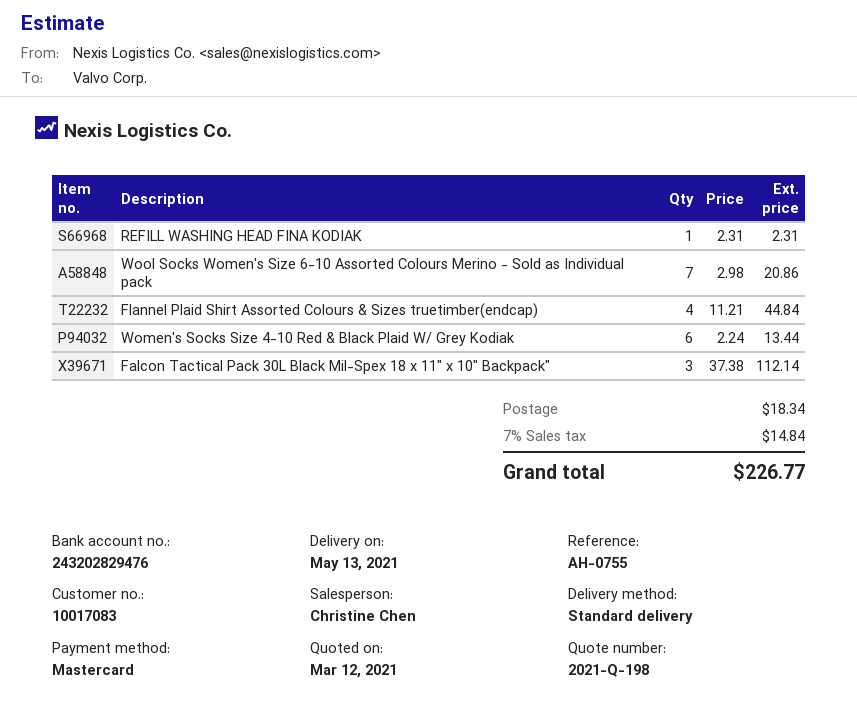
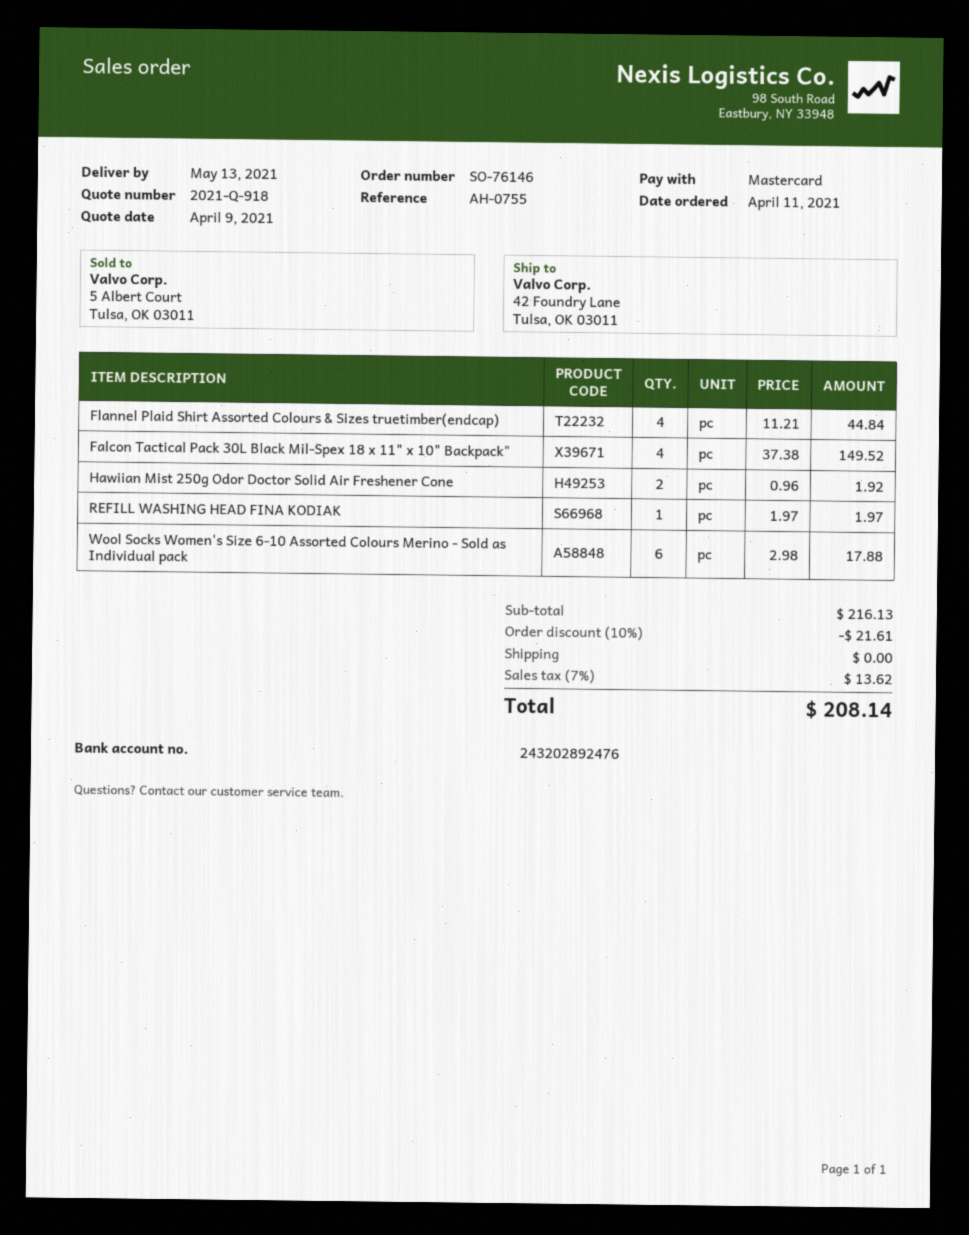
quote number: 2021-Q-198 -> 2021-Q-918
quote date: 2021-03-12 -> 2021-04-09
bank account: 243202829476 -> 243202892476
REFILL WASHING HEAD FINA KODIAK: 1 x 2.31 = 2.31 -> 1 x 1.97 = 1.97
Wool Socks Women's Size 6-10 Assorted Colours Merino - Sold as Individual pack: 7 x 2.98 = 20.86 -> 6 x 2.98 = 17.88
Women's Socks Size 4-10 Red & Black Plaid W/ Grey Kodiak: 6 x 2.24 = 13.44 -> none
Falcon Tactical Pack 30L Black Mil-Spex 18 x 11" x 10" Backpack": 3 x 37.38 = 112.14 -> 4 x 37.38 = 149.52
Hawiian Mist 250g Odor Doctor Solid Air Freshener Cone: none -> 2 x 0.96 = 1.92
discount: none -> 10% = 21.61
shipping: 18.34 -> 0.00
tax: 7% = 14.84 -> 7% = 13.62
total: 226.77 -> 208.14

